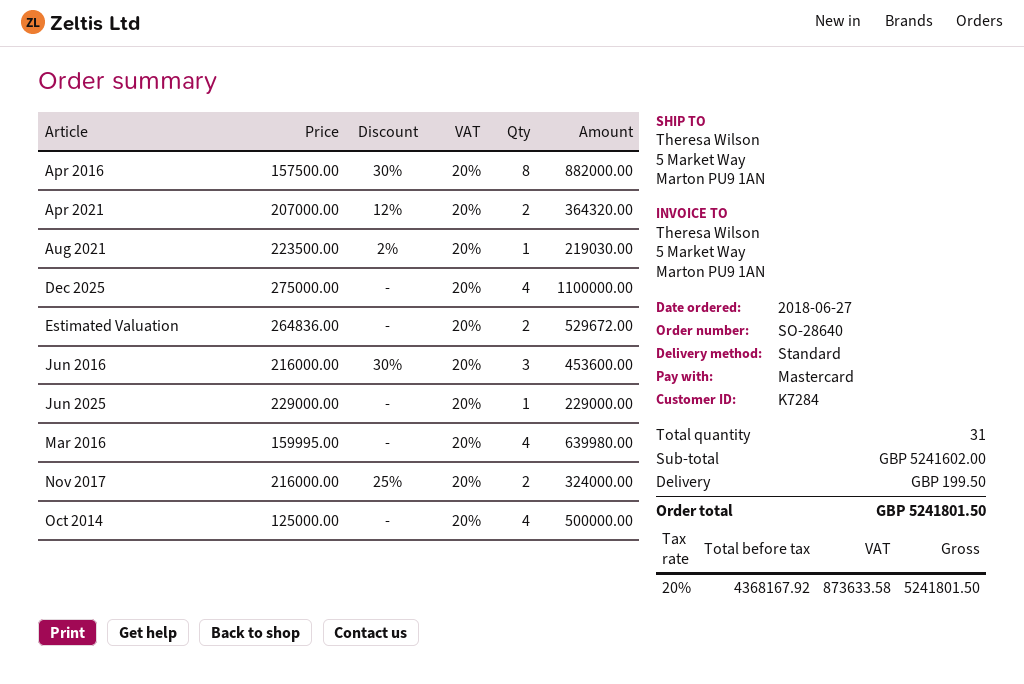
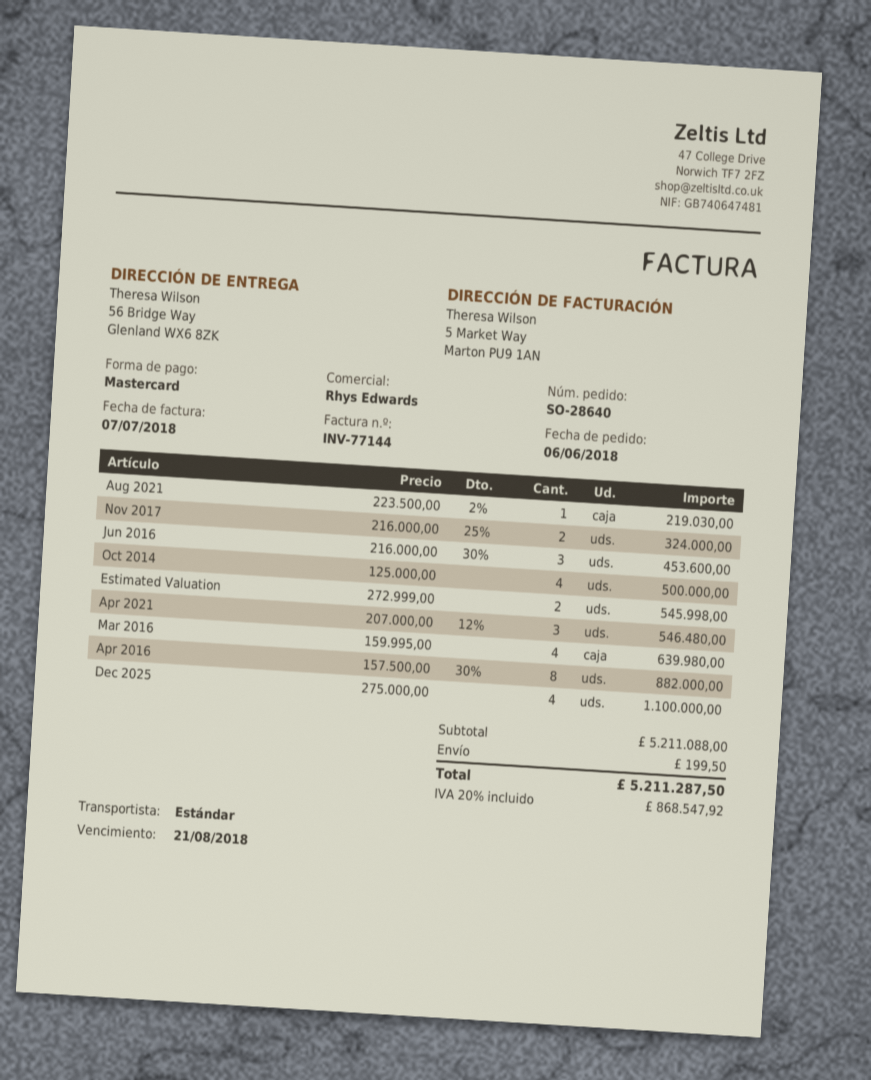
order date: 2018-06-27 -> 2018-06-06
ship to: 5 Market Way, Marton PU9 1AN -> 56 Bridge Way, Glenland WX6 8ZK
Apr 2021: 2 x 207000.00 - 12% = 364320.00 -> 3 x 207000.00 - 12% = 546480.00
Estimated Valuation: 2 x 264836.00 = 529672.00 -> 2 x 272999.00 = 545998.00
Jun 2025: 1 x 229000.00 = 229000.00 -> none
subtotal: 5241602.00 -> 5211088.00
tax: 20% = 873633.58 -> 20% = 868547.92
total: 5241801.50 -> 5211287.50

